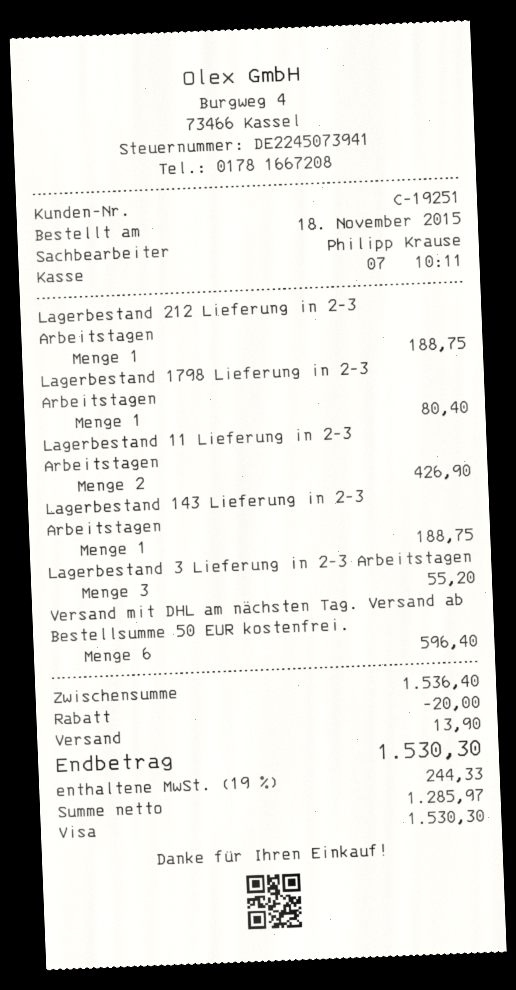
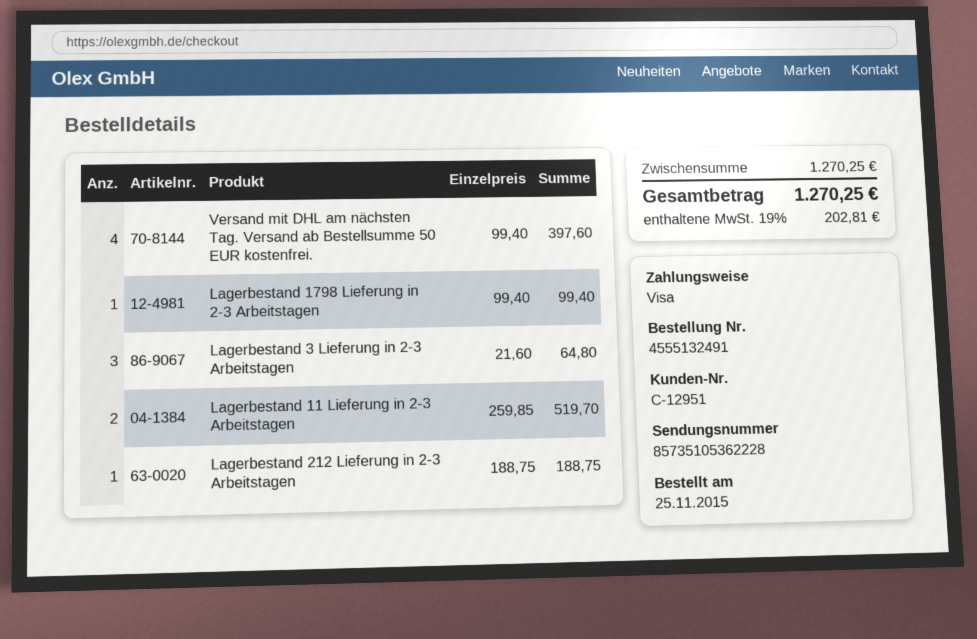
order date: 2015-11-18 -> 2015-11-25
customer number: C-19251 -> C-12951
Lagerbestand 1798 Lieferung in 2-3 Arbeitstagen: 1 for 80.40 -> 1 for 99.40
Lagerbestand 11 Lieferung in 2-3 Arbeitstagen: 2 for 426.90 -> 2 for 519.70
Lagerbestand 143 Lieferung in 2-3 Arbeitstagen: 1 for 188.75 -> none
Lagerbestand 3 Lieferung in 2-3 Arbeitstagen: 3 for 55.20 -> 3 for 64.80
Versand mit DHL am nächsten Tag. Versand ab Bestellsumme 50 EUR kostenfrei.: 6 for 596.40 -> 4 for 397.60
subtotal: 1536.40 -> 1270.25
discount: 20.00 -> none
shipping: 13.90 -> none
tax: 19% = 244.33 -> 19% = 202.81
total: 1530.30 -> 1270.25

